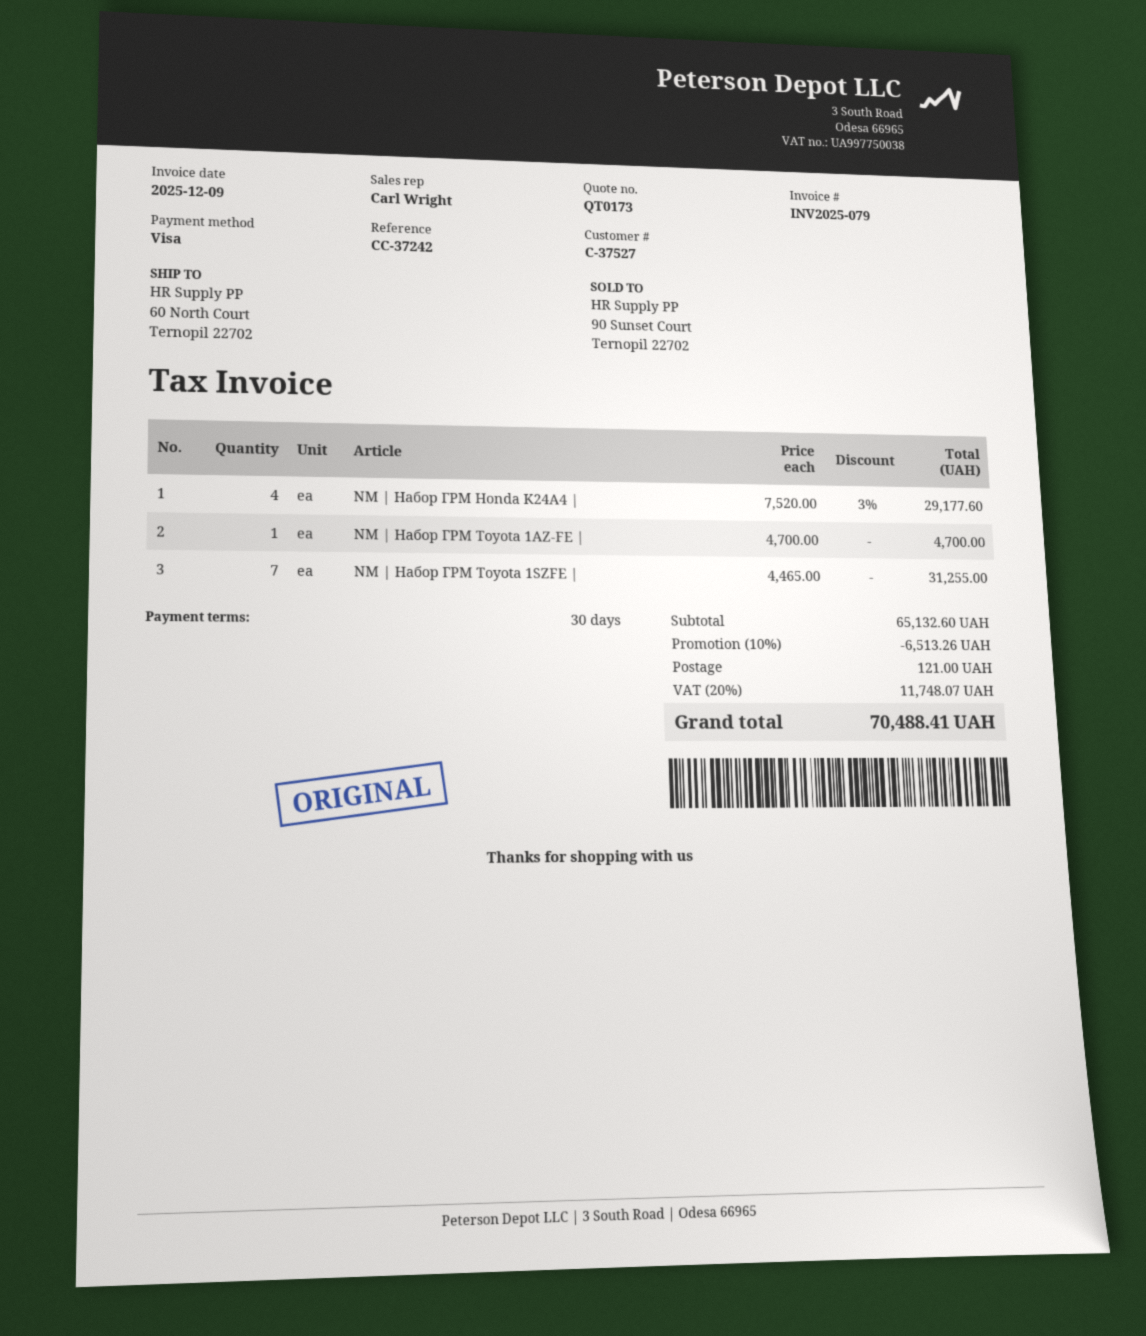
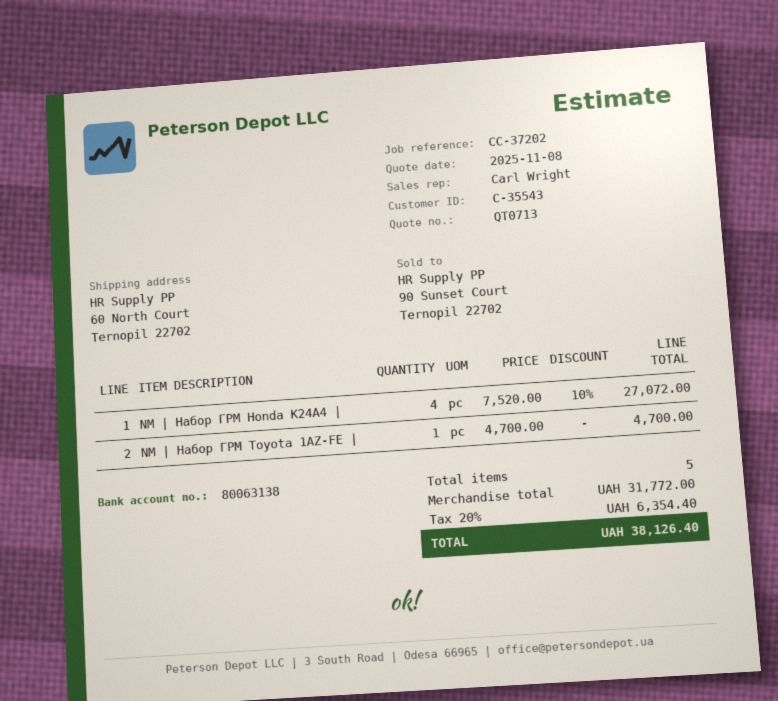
quote number: QT0173 -> QT0713
customer number: C-37527 -> C-35543
reference: CC-37242 -> CC-37202
NM | Набор ГРМ Honda K24A4 |: 4 x 7520.00 - 3% = 29177.60 -> 4 x 7520.00 - 10% = 27072.00
NM | Набор ГРМ Toyota 1SZFE |: 7 x 4465.00 = 31255.00 -> none
subtotal: 65132.60 -> 31772.00
discount: 10% = 6513.26 -> none
shipping: 121.00 -> none
tax: 20% = 11748.07 -> 20% = 6354.40
total: 70488.41 -> 38126.40

